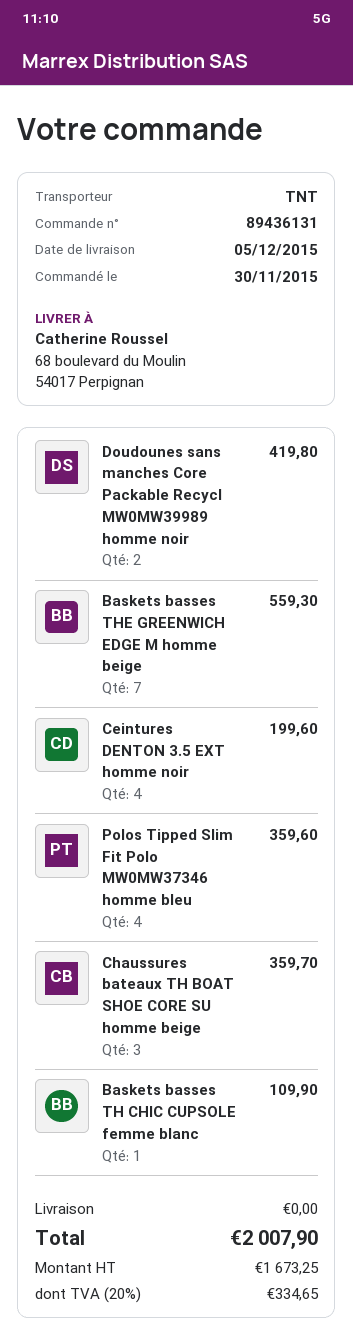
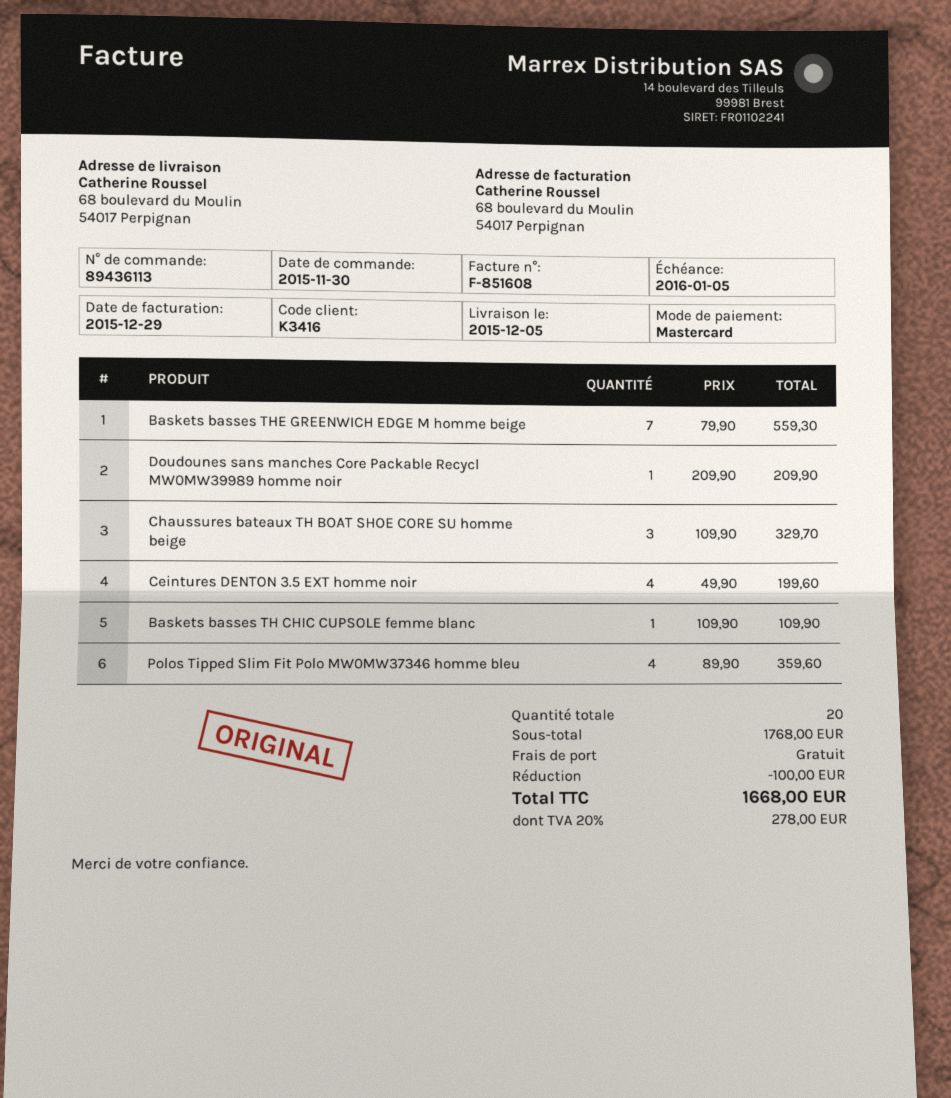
order number: 89436131 -> 89436113
Doudounes sans manches Core Packable Recycl MW0MW39989 homme noir: 2 for 419.80 -> 1 for 209.90
Chaussures bateaux TH BOAT SHOE CORE SU homme beige: 3 for 359.70 -> 3 for 329.70
discount: none -> 100.00
tax: 20% = 334.65 -> 20% = 278.00
total: 2007.90 -> 1668.00

